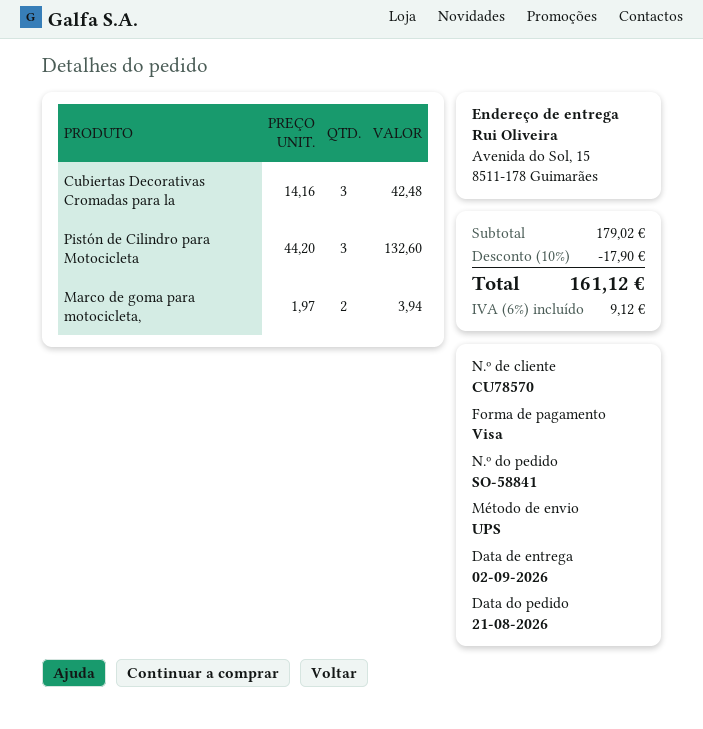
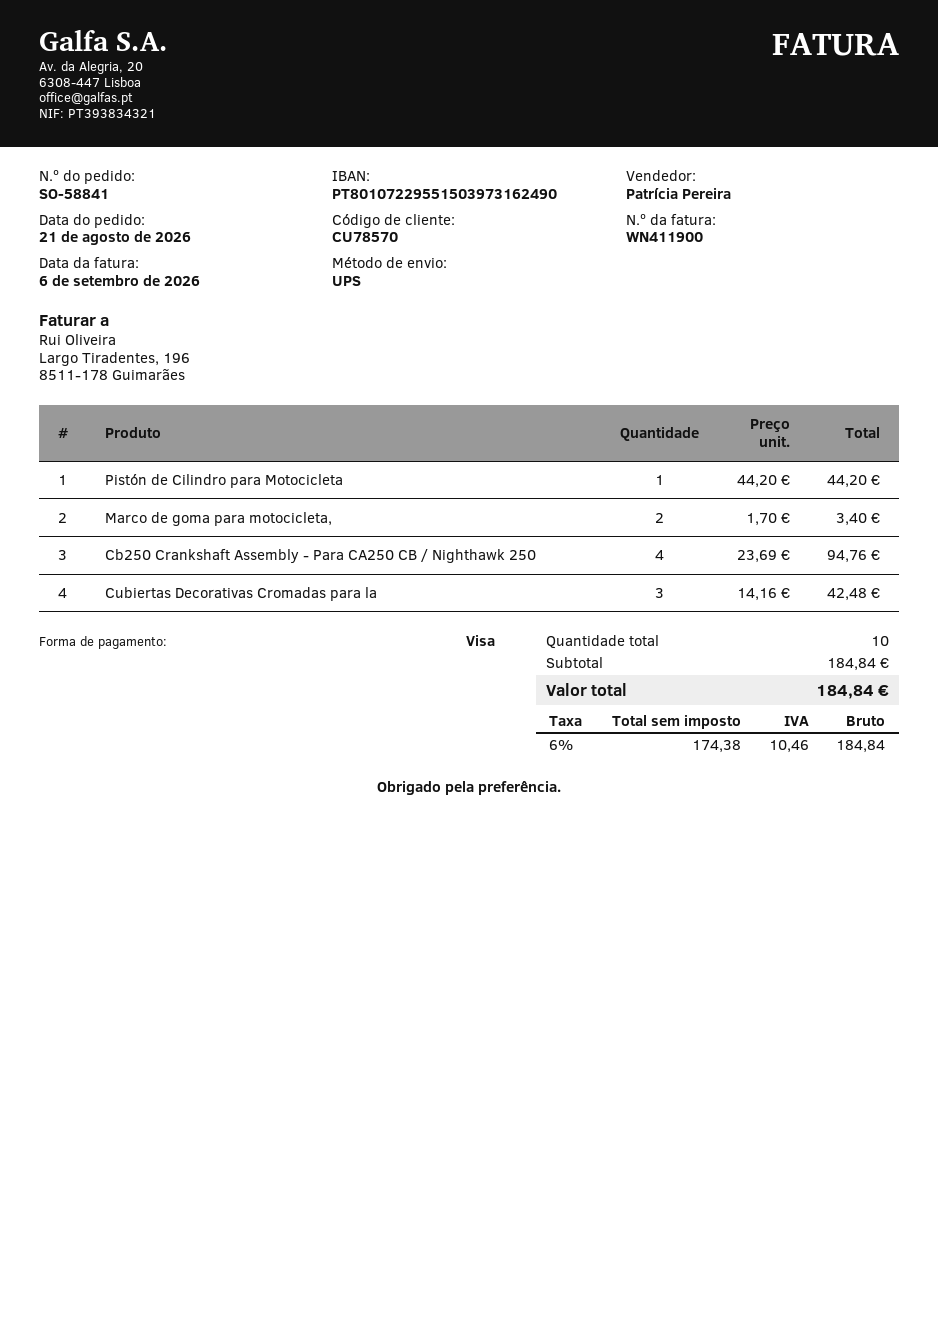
Pistón de Cilindro para Motocicleta: 3 x 44.20 = 132.60 -> 1 x 44.20 = 44.20
Marco de goma para motocicleta,: 2 x 1.97 = 3.94 -> 2 x 1.70 = 3.40
Cb250 Crankshaft Assembly - Para CA250 CB / Nighthawk 250: none -> 4 x 23.69 = 94.76
subtotal: 179.02 -> 184.84
discount: 10% = 17.90 -> none
tax: 6% = 9.12 -> 6% = 10.46
total: 161.12 -> 184.84

